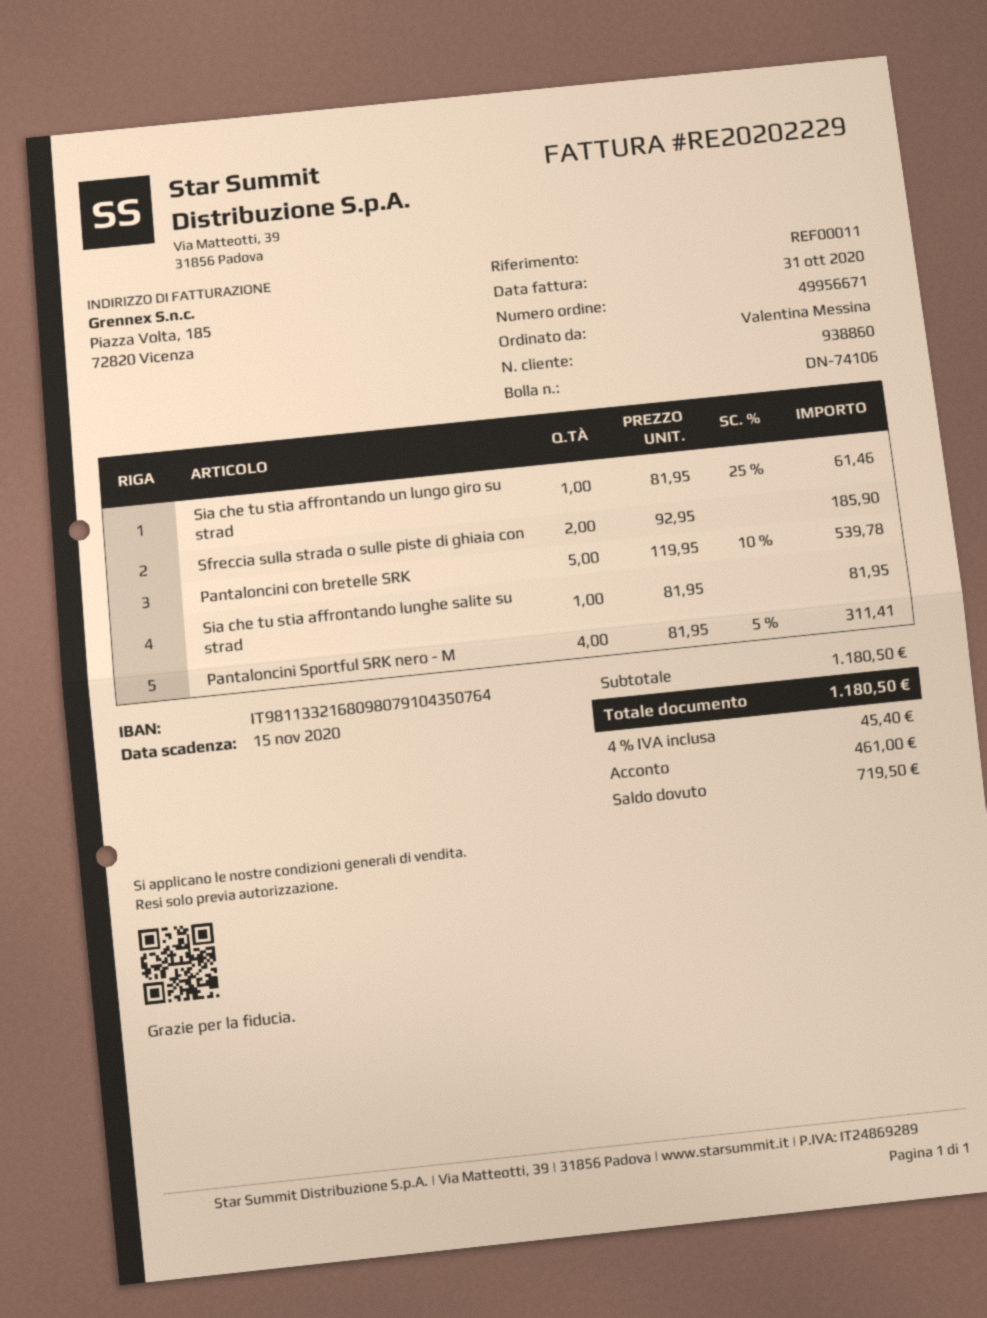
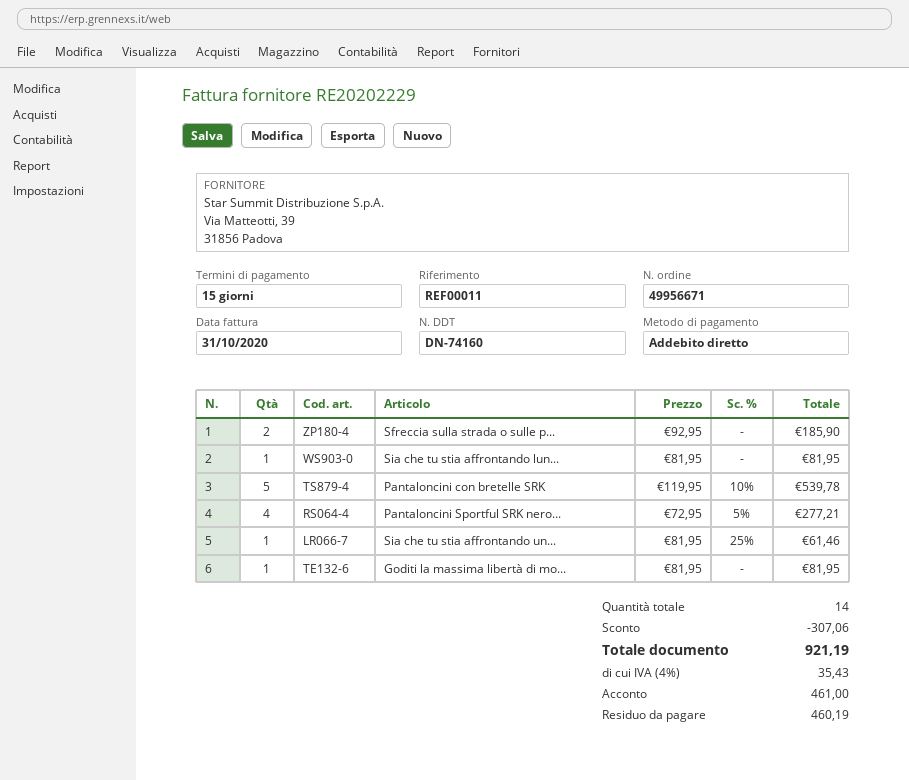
delivery note number: DN-74106 -> DN-74160
Pantaloncini Sportful SRK nero - M: 4 x 81.95 - 5% = 311.41 -> 4 x 72.95 - 5% = 277.21
Goditi la massima libertà di mo...: none -> 1 x 81.95 = 81.95
discount: none -> 307.06
tax: 4% = 45.40 -> 4% = 35.43
total: 1180.50 -> 921.19
balance: 719.50 -> 460.19

